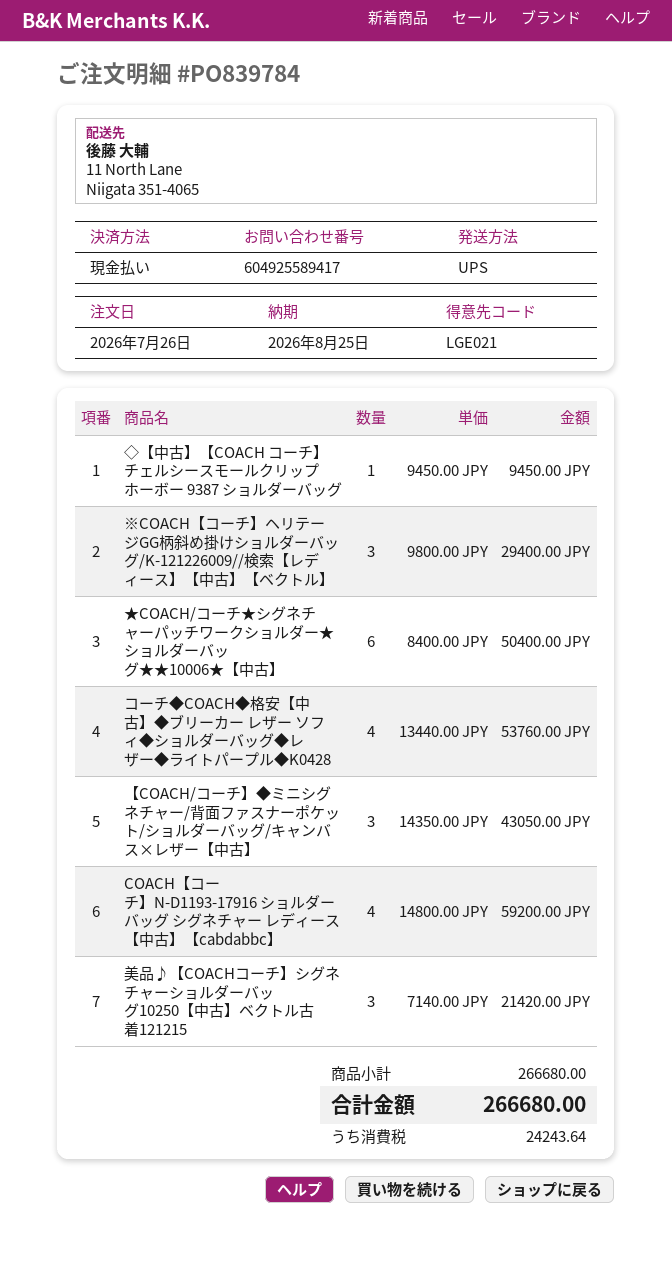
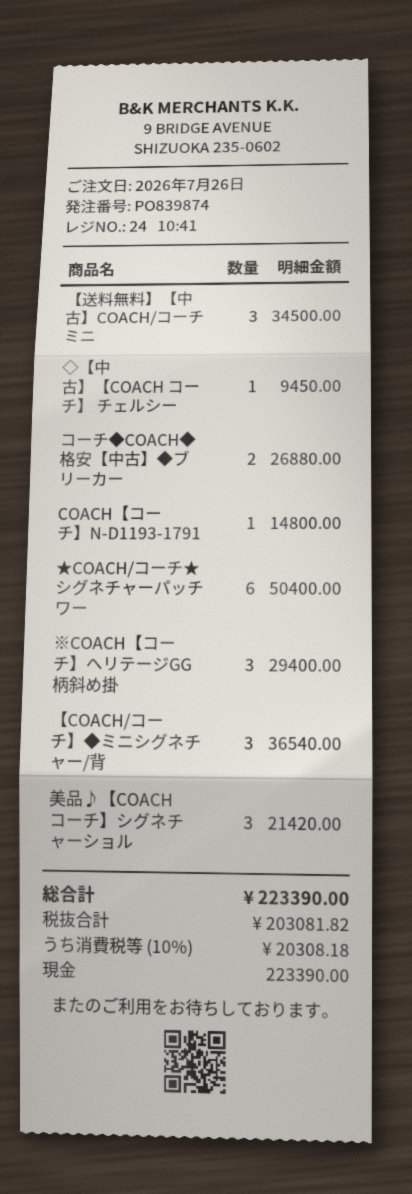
order number: PO839784 -> PO839874
コーチ◆COACH◆格安【中古】◆ブリーカー レザー ソフィ◆ショルダーバッグ◆レザー◆ライトパープル◆K0428: 4 for 53760.00 -> 2 for 26880.00
【COACH/コーチ】◆ミニシグネチャー/背面ファスナーポケット/ショルダーバッグ/キャンバス×レザー【中古】: 3 for 43050.00 -> 3 for 36540.00
COACH【コーチ】N-D1193-17916 ショルダーバッグ シグネチャー レディース 【中古】【cabdabbc】: 4 for 59200.00 -> 1 for 14800.00
【送料無料】【中古】COACH/コーチ ミニ: none -> 3 for 34500.00
tax: 24243.64 -> 20308.18
total: 266680.00 -> 223390.00

